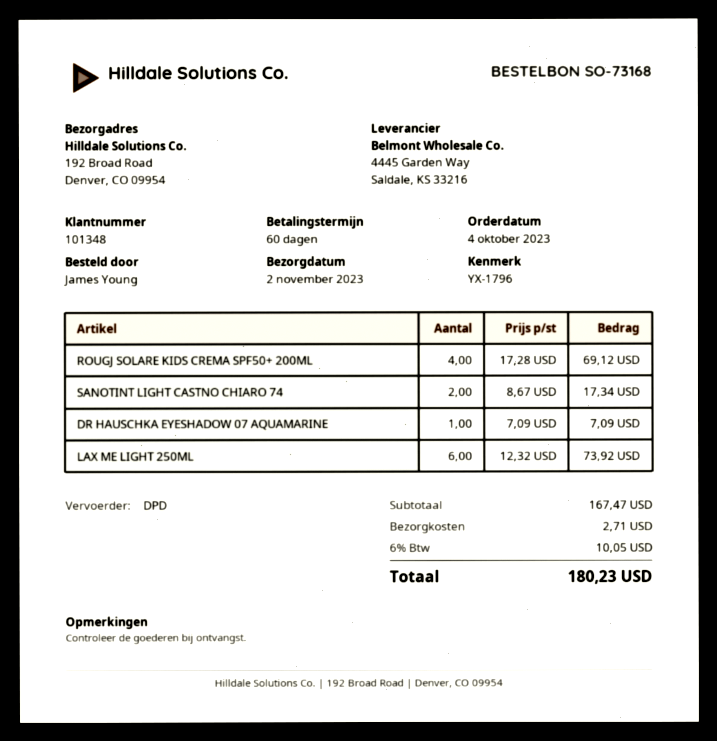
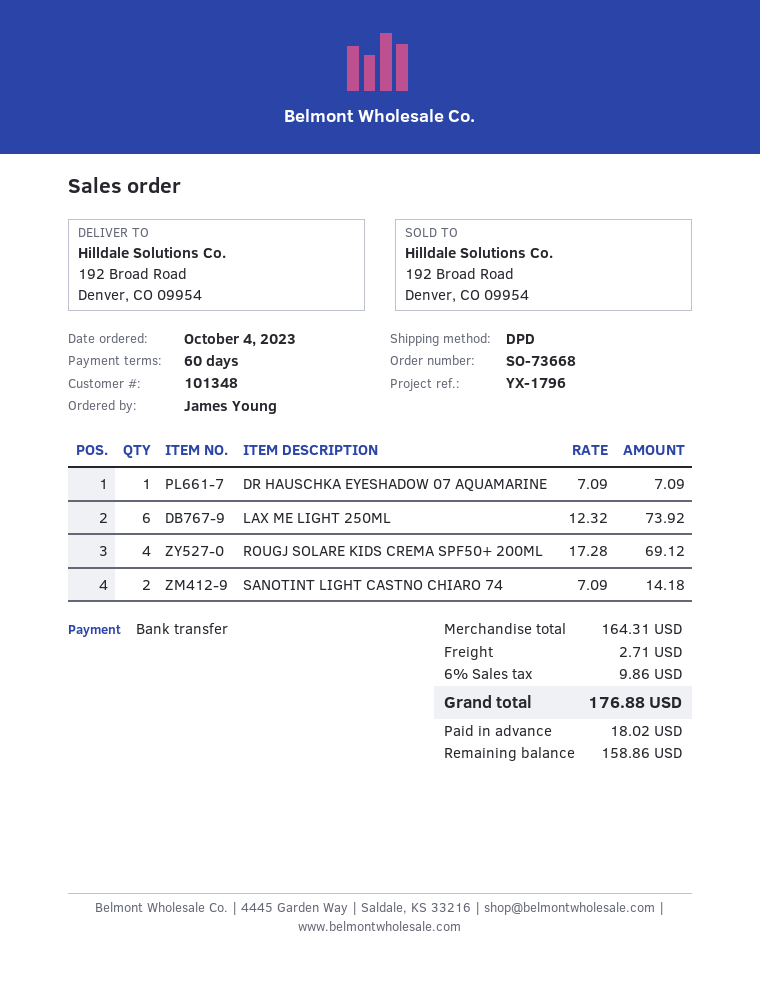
order number: SO-73168 -> SO-73668
SANOTINT LIGHT CASTNO CHIARO 74: 2 x 8.67 = 17.34 -> 2 x 7.09 = 14.18
subtotal: 167.47 -> 164.31
tax: 6% = 10.05 -> 6% = 9.86
total: 180.23 -> 176.88

